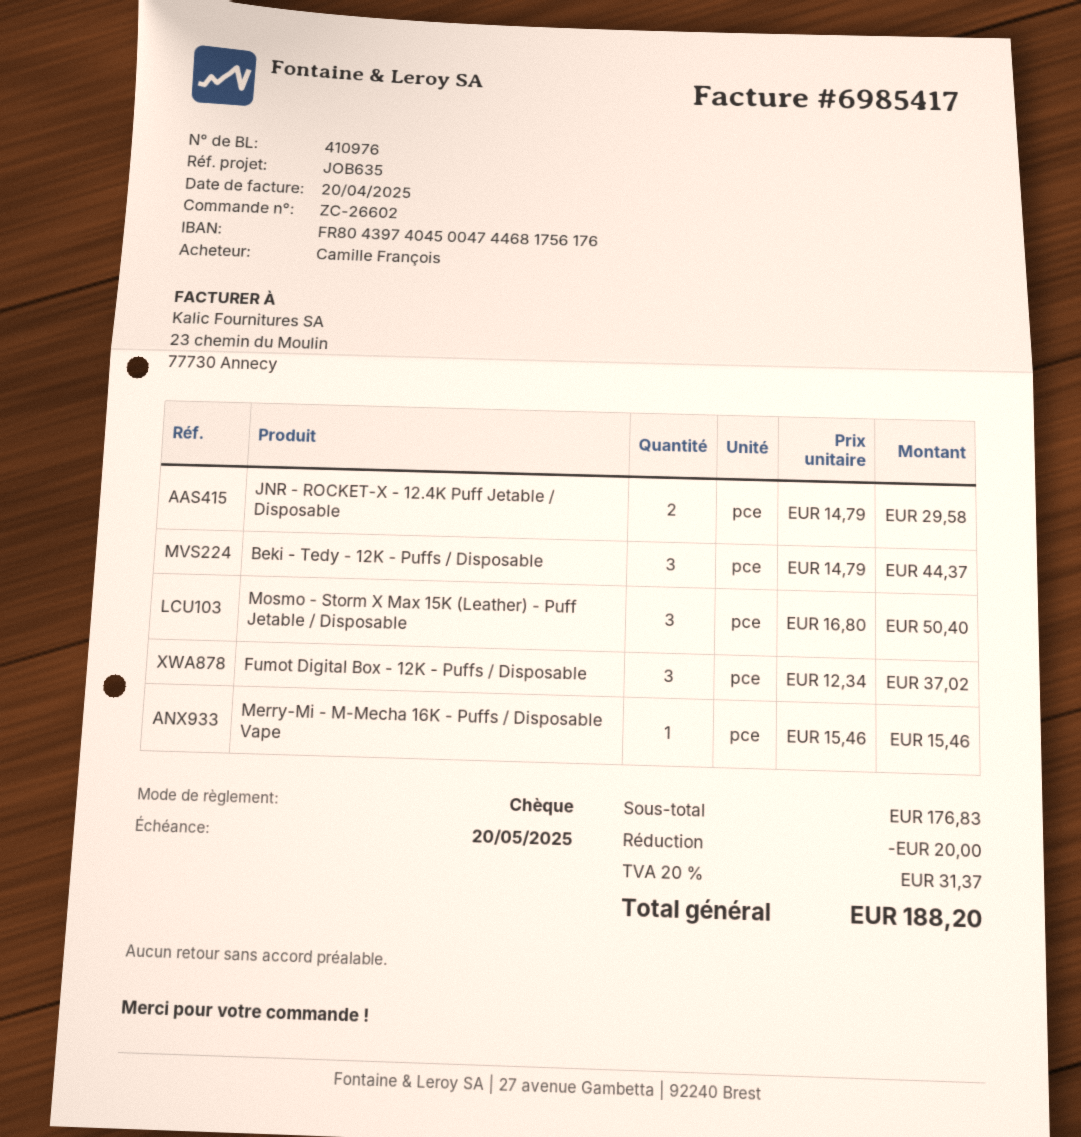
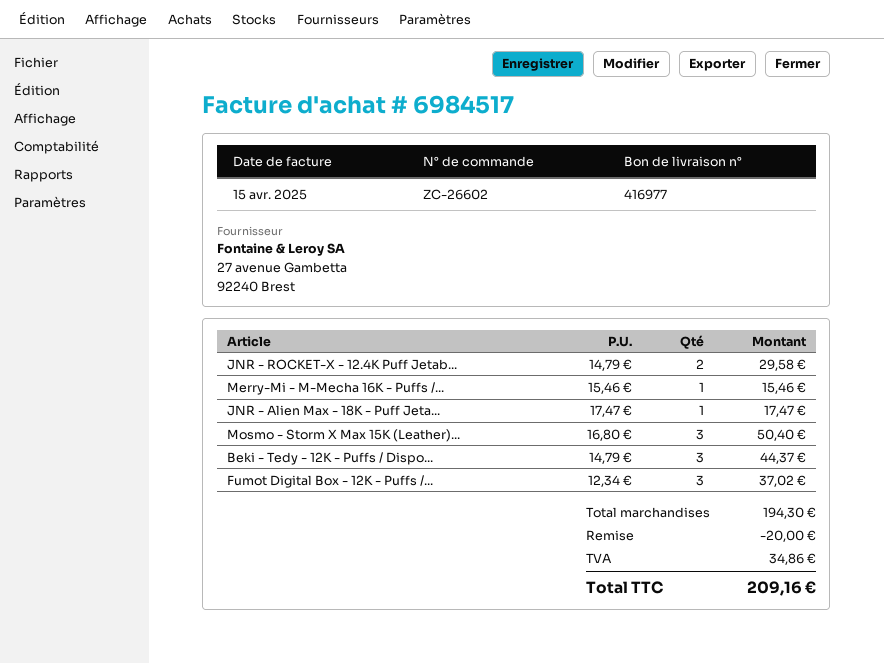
delivery note number: 410976 -> 416977
invoice number: 6985417 -> 6984517
invoice date: 2025-04-20 -> 2025-04-15
JNR - Alien Max - 18K - Puff Jeta...: none -> 1 x 17.47 = 17.47
subtotal: 176.83 -> 194.30
tax: 31.37 -> 34.86
total: 188.20 -> 209.16

